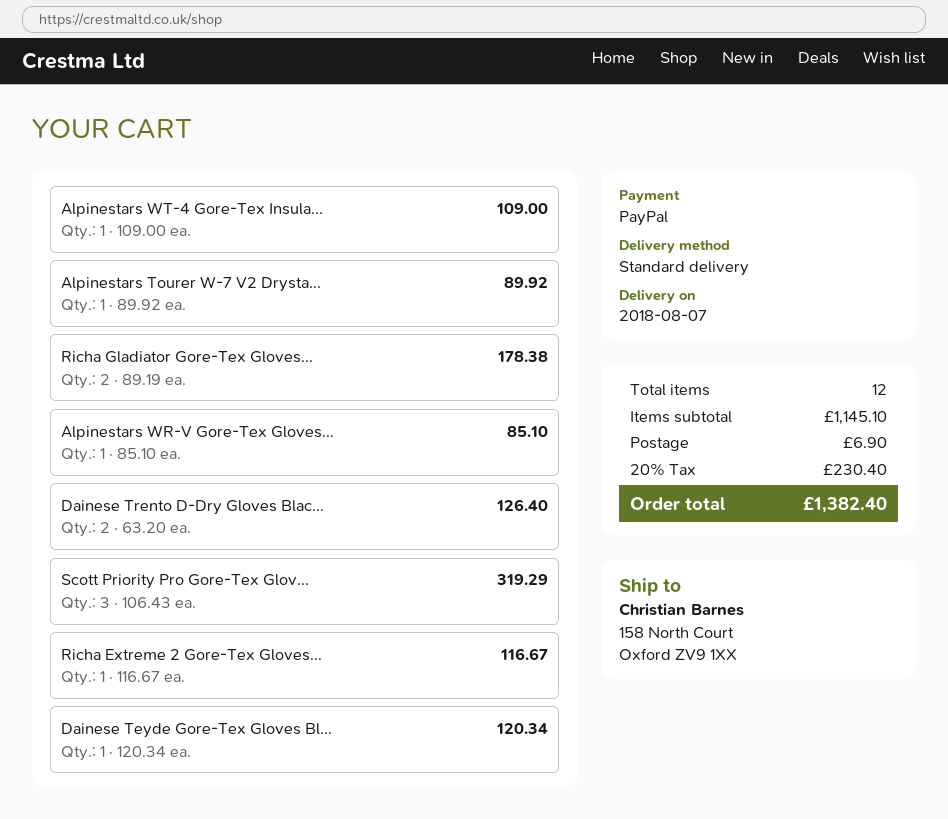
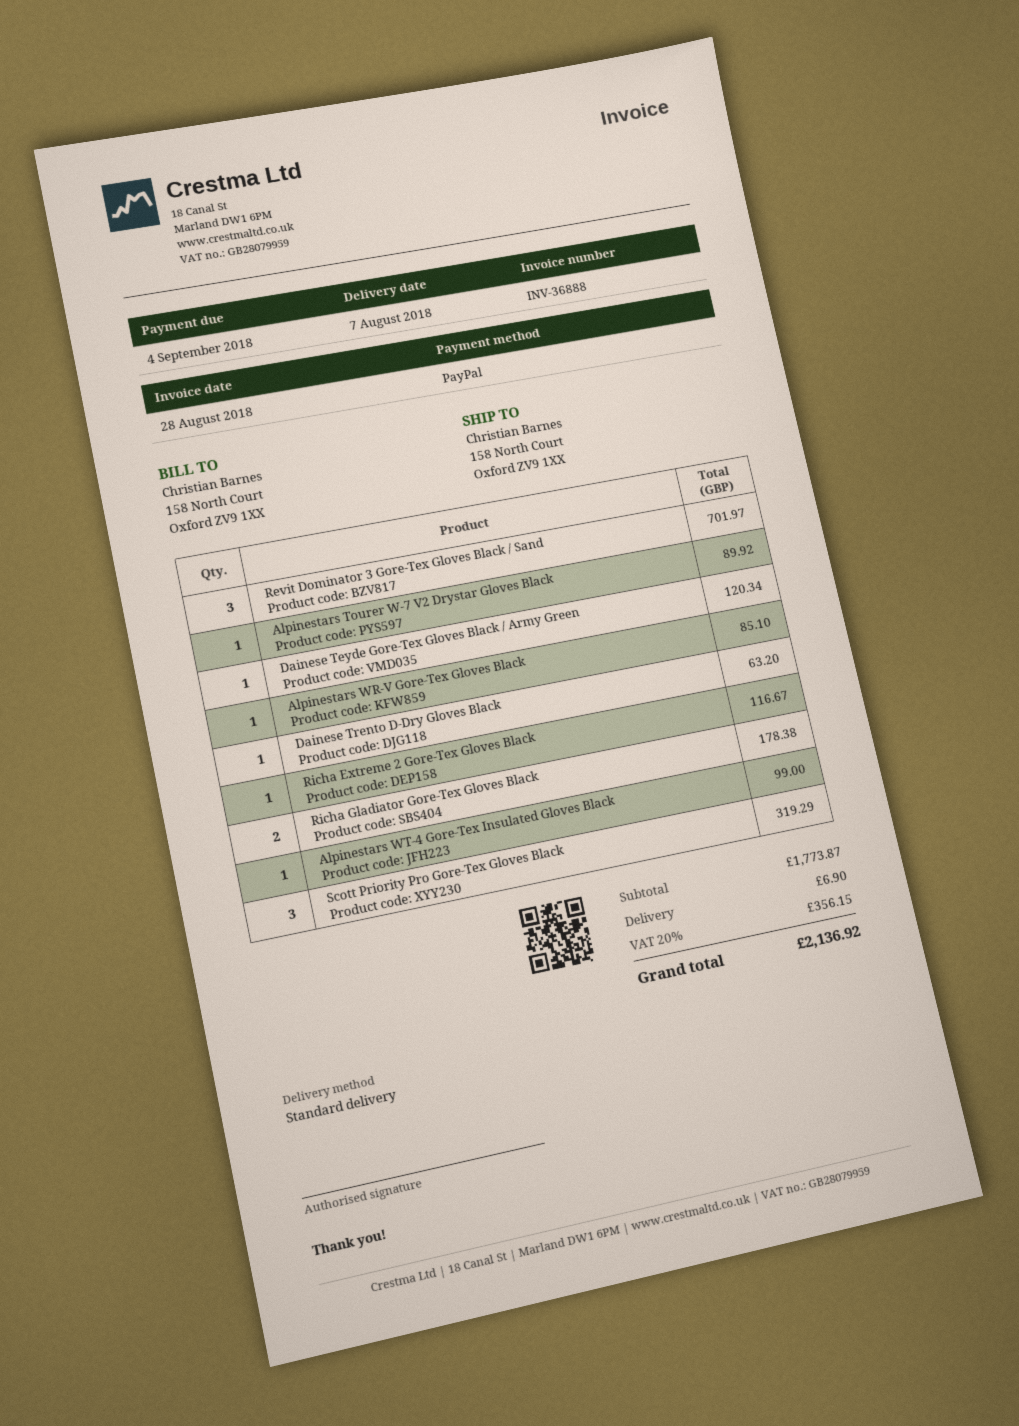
Alpinestars WT-4 Gore-Tex Insula...: 1 for 109.00 -> 1 for 99.00
Dainese Trento D-Dry Gloves Blac...: 2 for 126.40 -> 1 for 63.20
Revit Dominator 3 Gore-Tex Gloves Black / Sand: none -> 3 for 701.97
subtotal: 1145.10 -> 1773.87
tax: 20% = 230.40 -> 20% = 356.15
total: 1382.40 -> 2136.92

